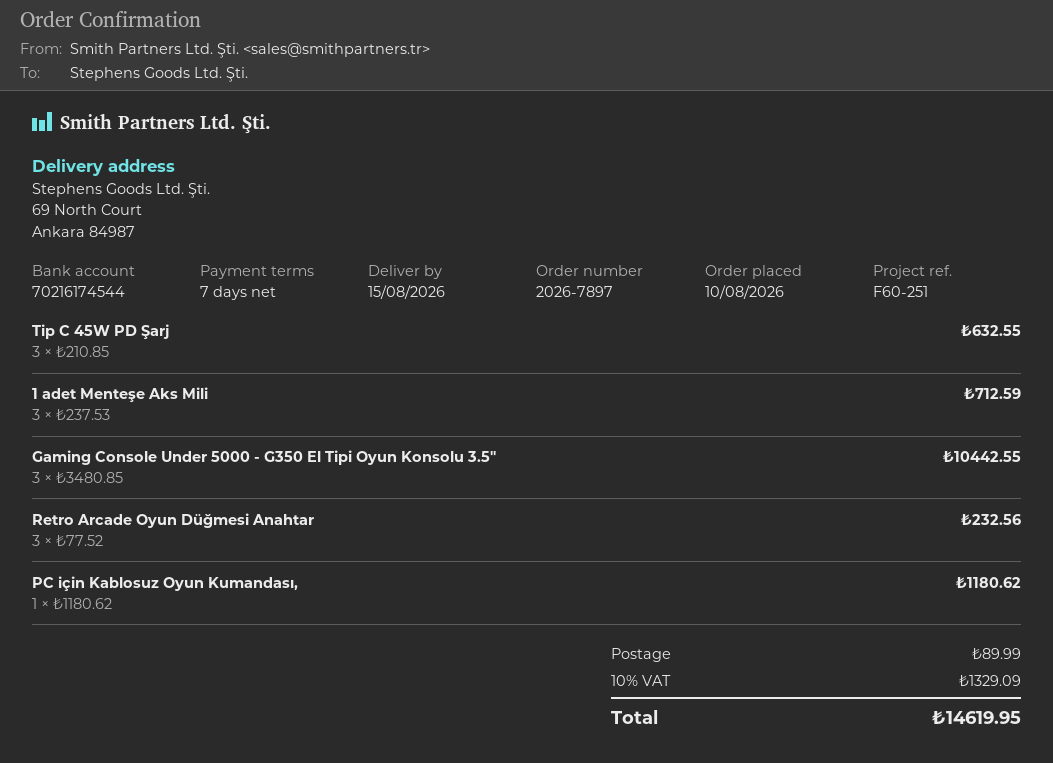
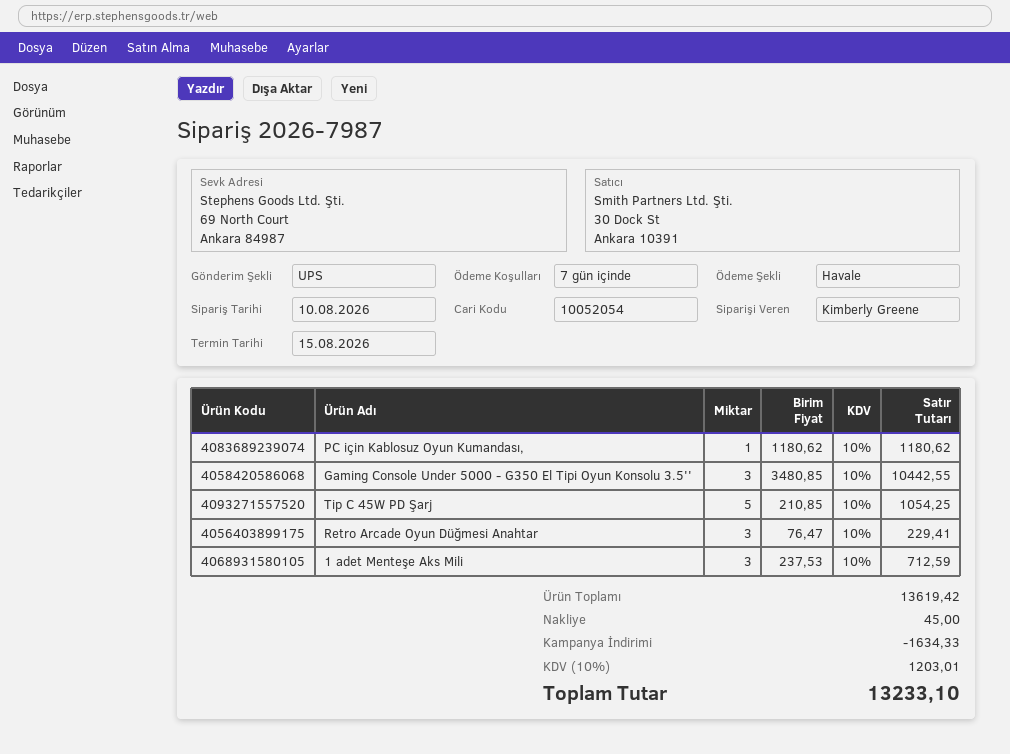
order number: 2026-7897 -> 2026-7987
Tip C 45W PD Şarj: 3 x 210.85 = 632.55 -> 5 x 210.85 = 1054.25
Retro Arcade Oyun Düğmesi Anahtar: 3 x 77.52 = 232.56 -> 3 x 76.47 = 229.41
discount: none -> 1634.33
shipping: 89.99 -> 45.00
tax: 10% = 1329.09 -> 10% = 1203.01
total: 14619.95 -> 13233.10

